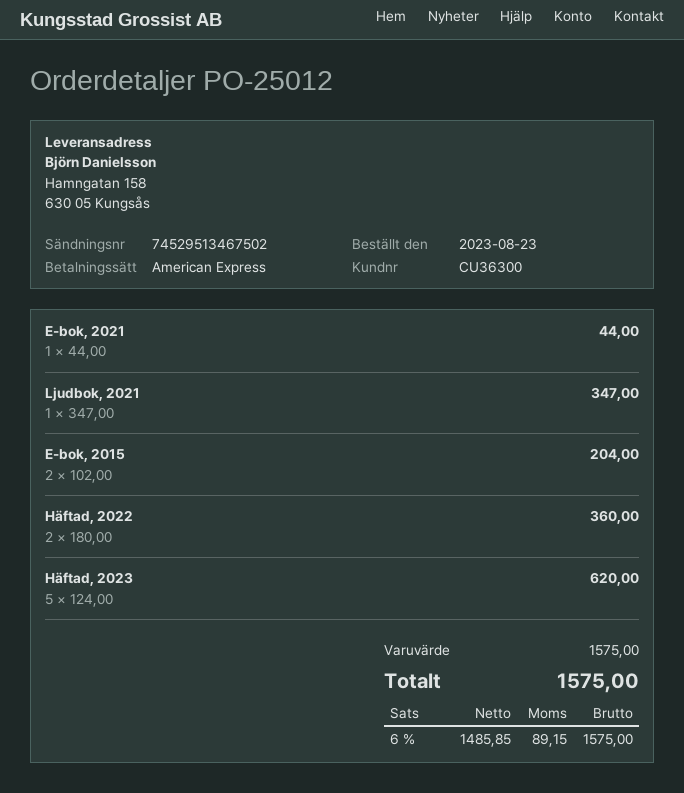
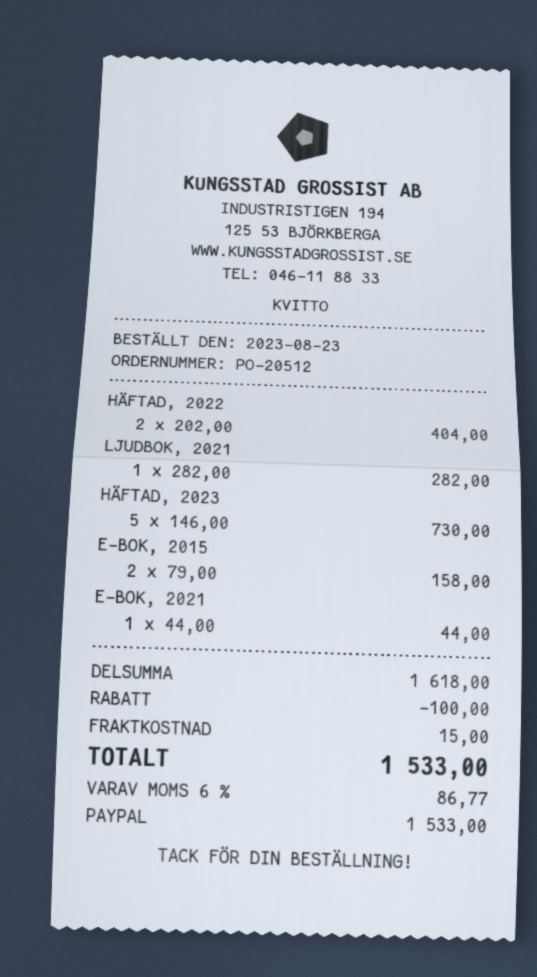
order number: PO-25012 -> PO-20512
payment method: American Express -> PayPal
Ljudbok, 2021: 1 x 347.00 = 347.00 -> 1 x 282.00 = 282.00
E-bok, 2015: 2 x 102.00 = 204.00 -> 2 x 79.00 = 158.00
Häftad, 2022: 2 x 180.00 = 360.00 -> 2 x 202.00 = 404.00
Häftad, 2023: 5 x 124.00 = 620.00 -> 5 x 146.00 = 730.00
subtotal: 1575.00 -> 1618.00
discount: none -> 100.00
shipping: none -> 15.00
tax: 6% = 89.15 -> 6% = 86.77
total: 1575.00 -> 1533.00

